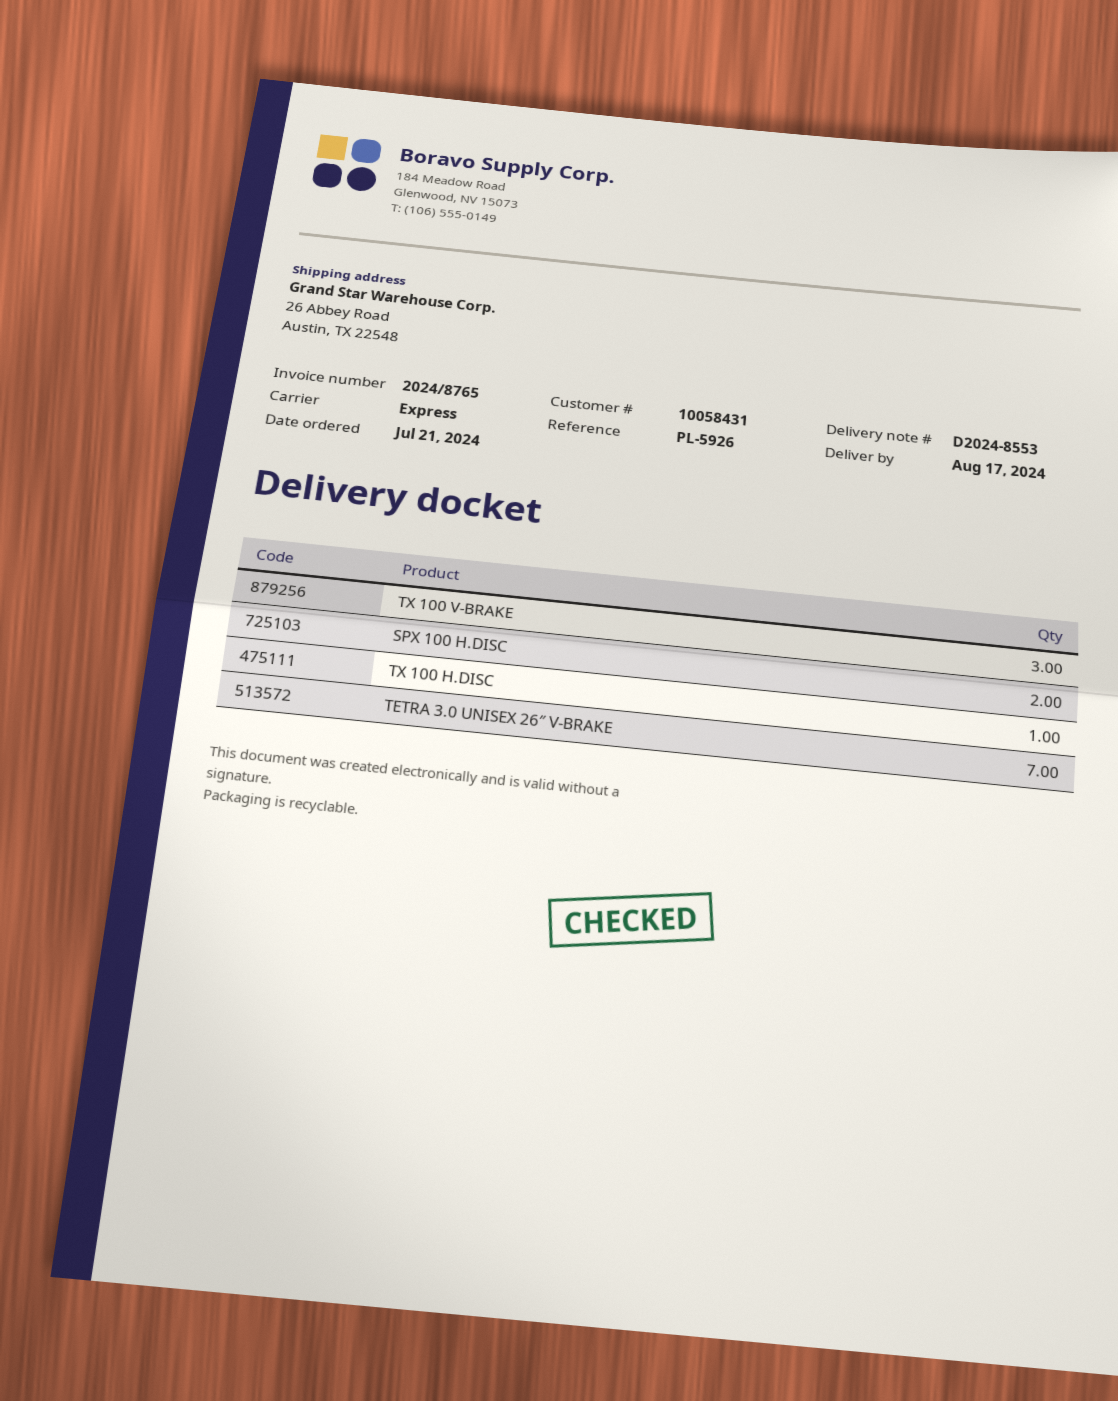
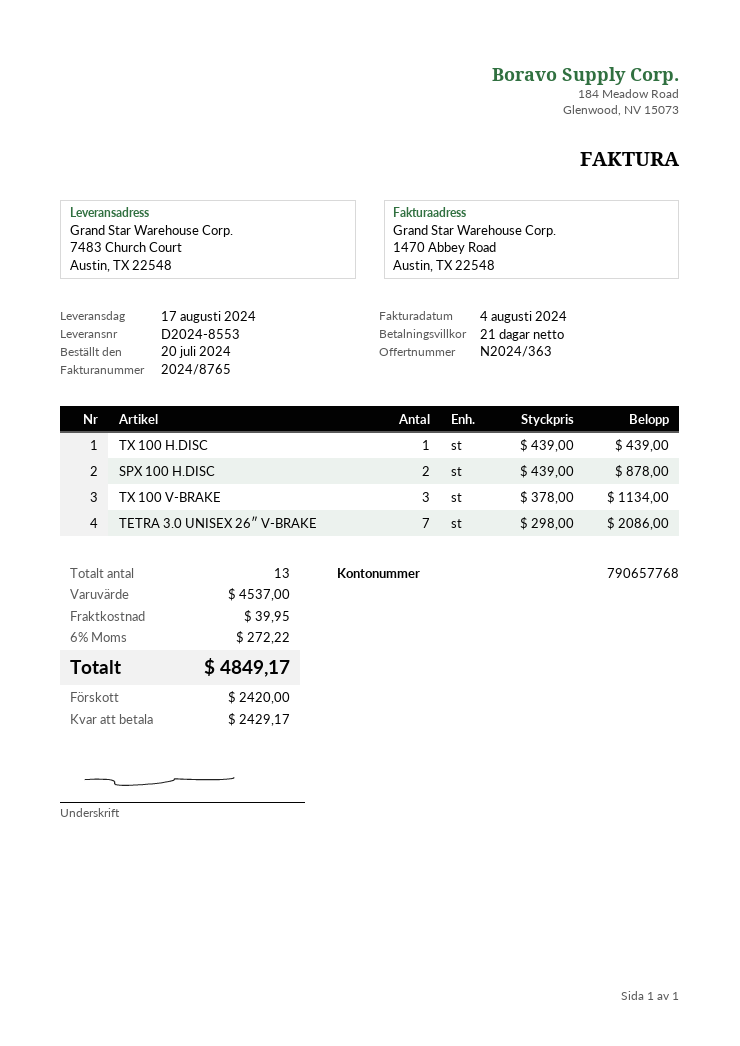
order date: 2024-07-21 -> 2024-07-20
ship to: 26 Abbey Road, Austin, TX 22548 -> 7483 Church Court, Austin, TX 22548

